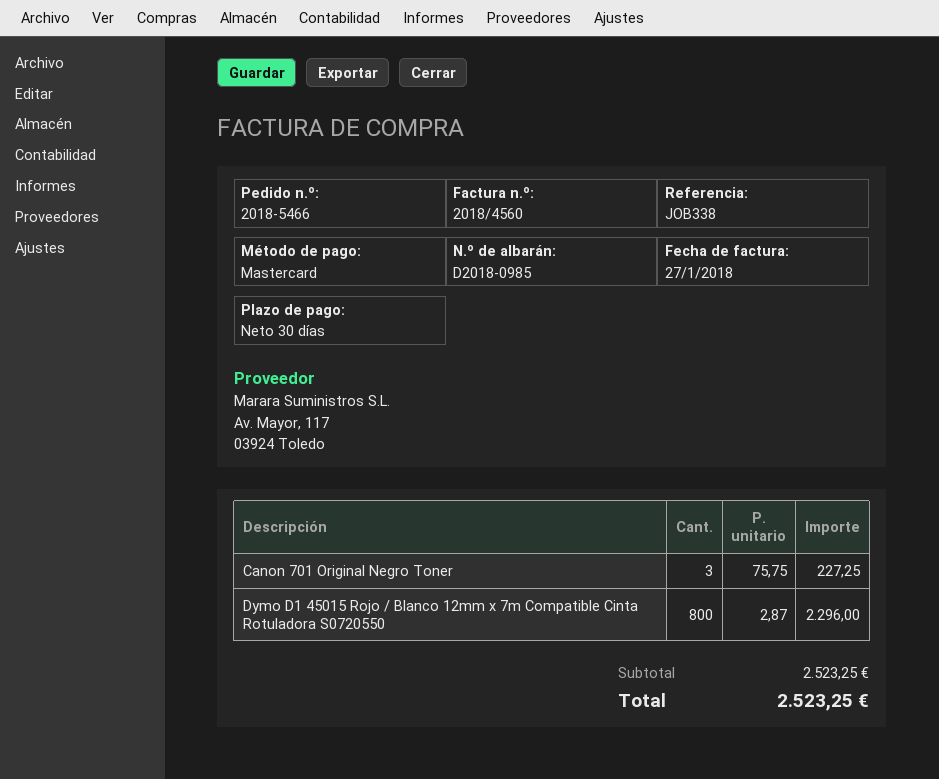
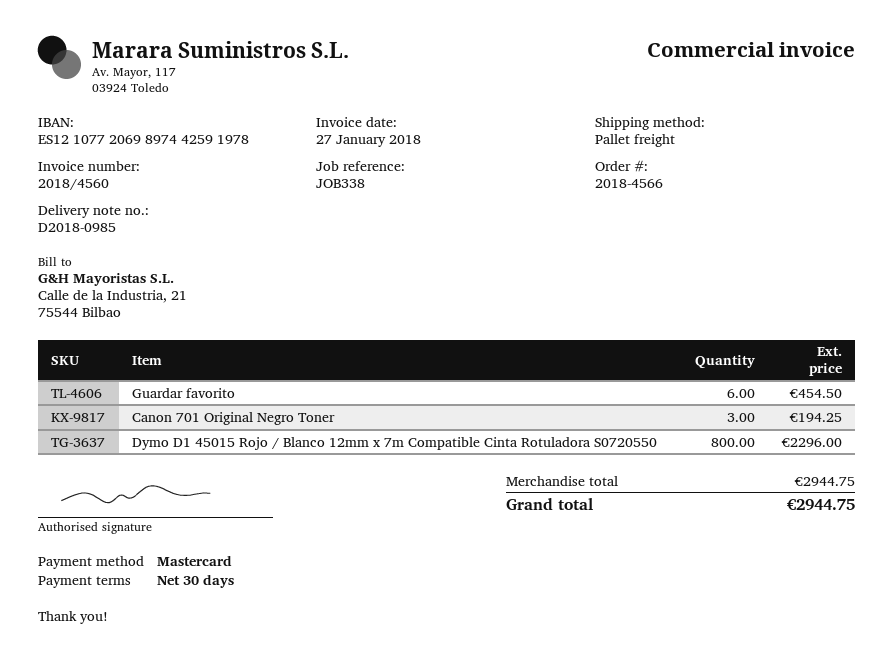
order number: 2018-5466 -> 2018-4566
Canon 701 Original Negro Toner: 3 for 227.25 -> 3 for 194.25
Guardar favorito: none -> 6 for 454.50
subtotal: 2523.25 -> 2944.75
total: 2523.25 -> 2944.75

